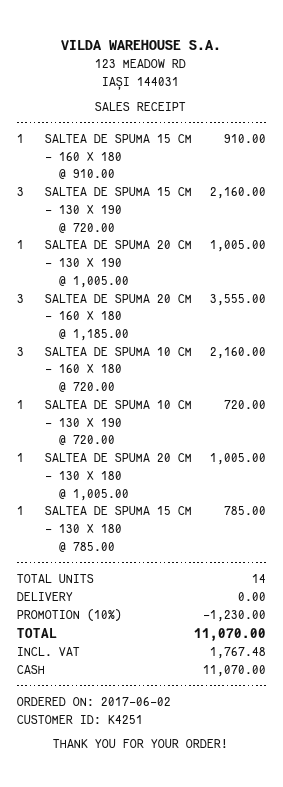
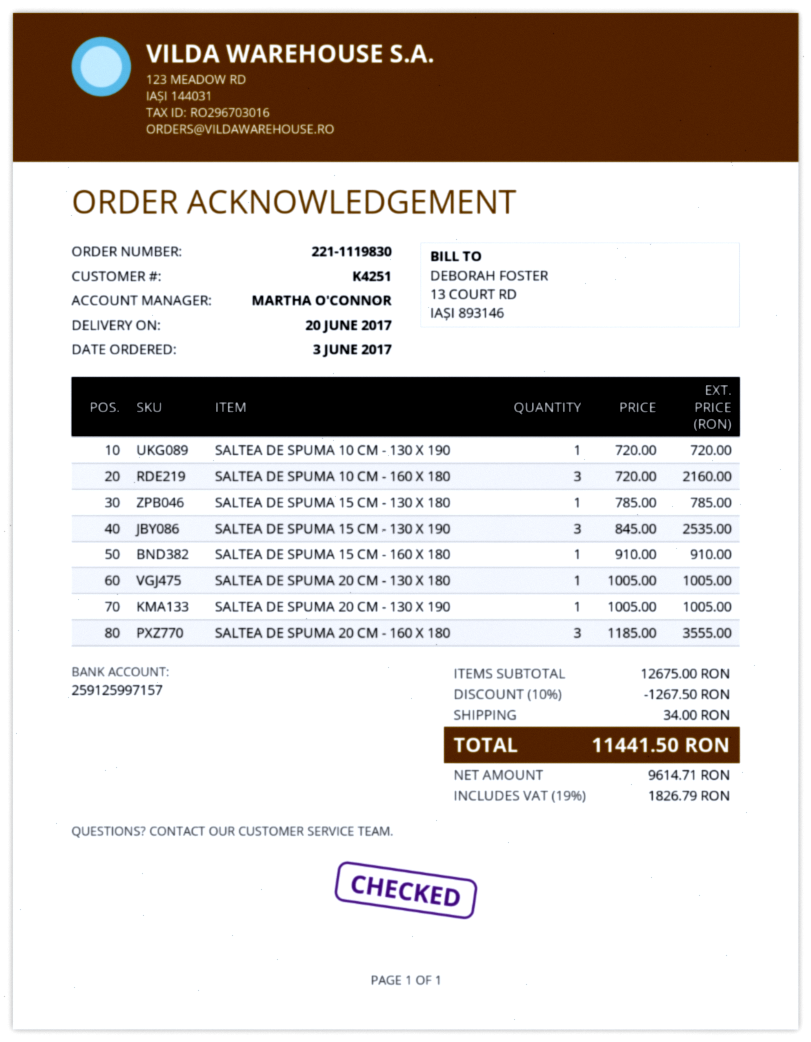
order date: 2017-06-02 -> 2017-06-03
SALTEA DE SPUMA 15 CM - 130 X 190: 3 x 720.00 = 2160.00 -> 3 x 845.00 = 2535.00
discount: 10% = 1230.00 -> 10% = 1267.50
shipping: 0.00 -> 34.00
tax: 1767.48 -> 1826.79
total: 11070.00 -> 11441.50

